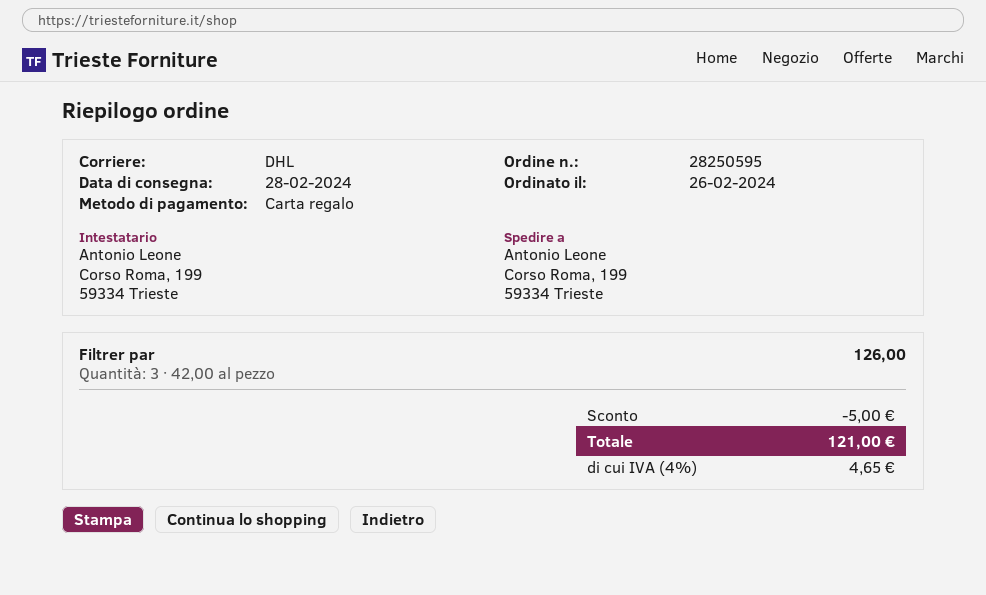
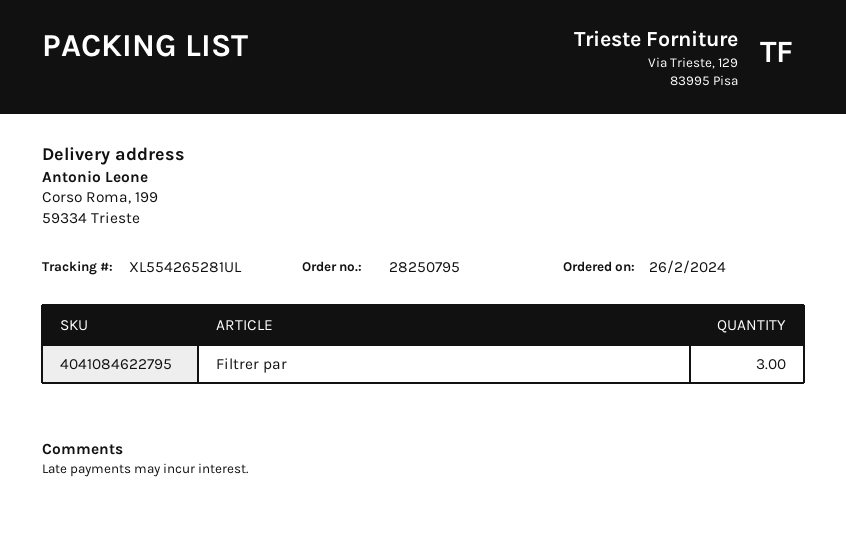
order number: 28250595 -> 28250795

